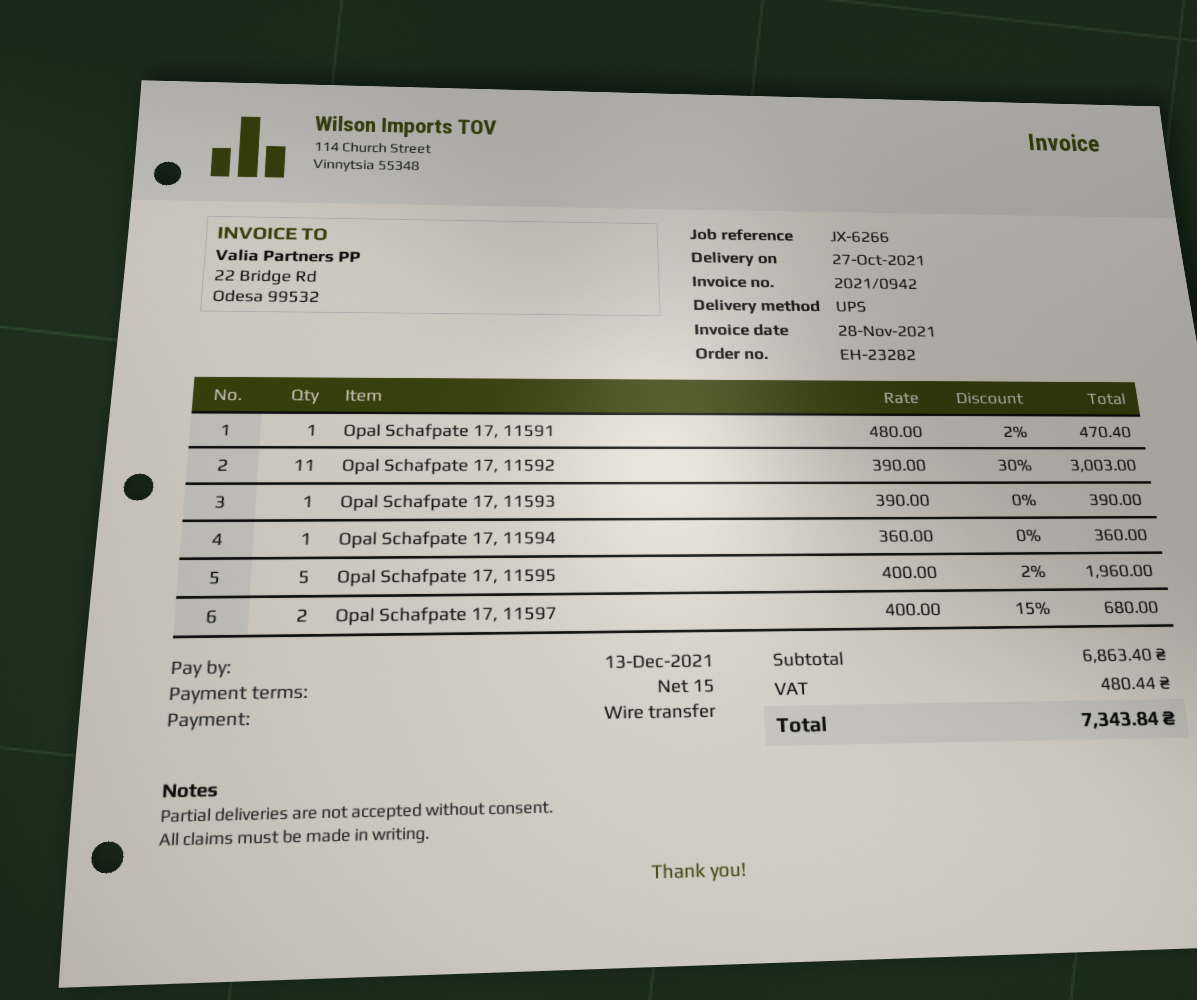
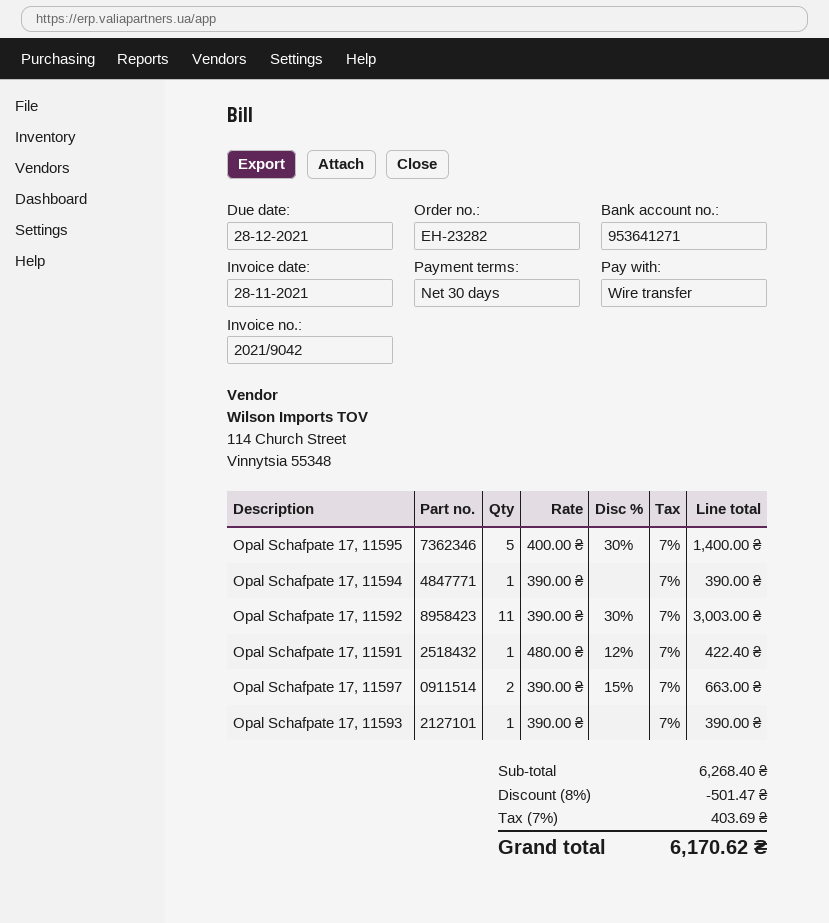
invoice number: 2021/0942 -> 2021/9042
payment terms: 15 days -> 30 days
due date: 2021-12-13 -> 2021-12-28
Opal Schafpate 17, 11591: 1 x 480.00 - 2% = 470.40 -> 1 x 480.00 - 12% = 422.40
Opal Schafpate 17, 11594: 1 x 360.00 = 360.00 -> 1 x 390.00 = 390.00
Opal Schafpate 17, 11595: 5 x 400.00 - 2% = 1960.00 -> 5 x 400.00 - 30% = 1400.00
Opal Schafpate 17, 11597: 2 x 400.00 - 15% = 680.00 -> 2 x 390.00 - 15% = 663.00
subtotal: 6863.40 -> 6268.40
discount: none -> 8% = 501.47
tax: 480.44 -> 403.69
total: 7343.84 -> 6170.62

